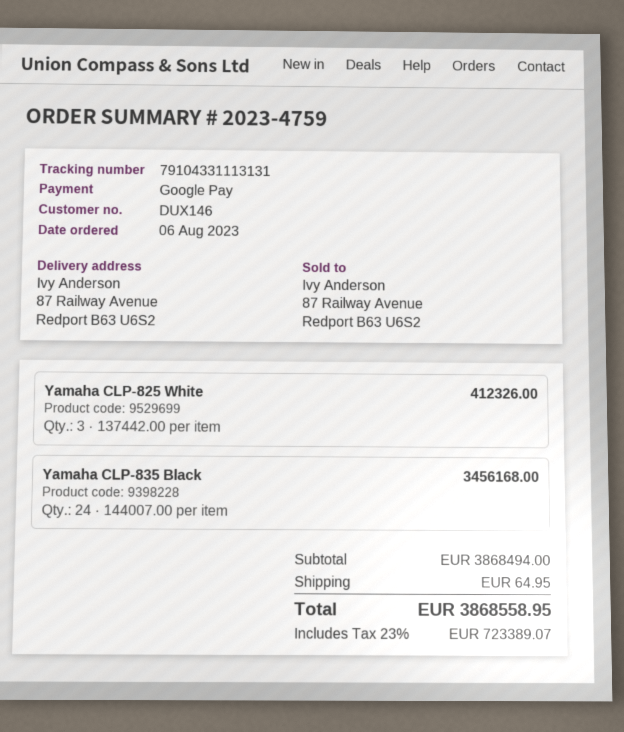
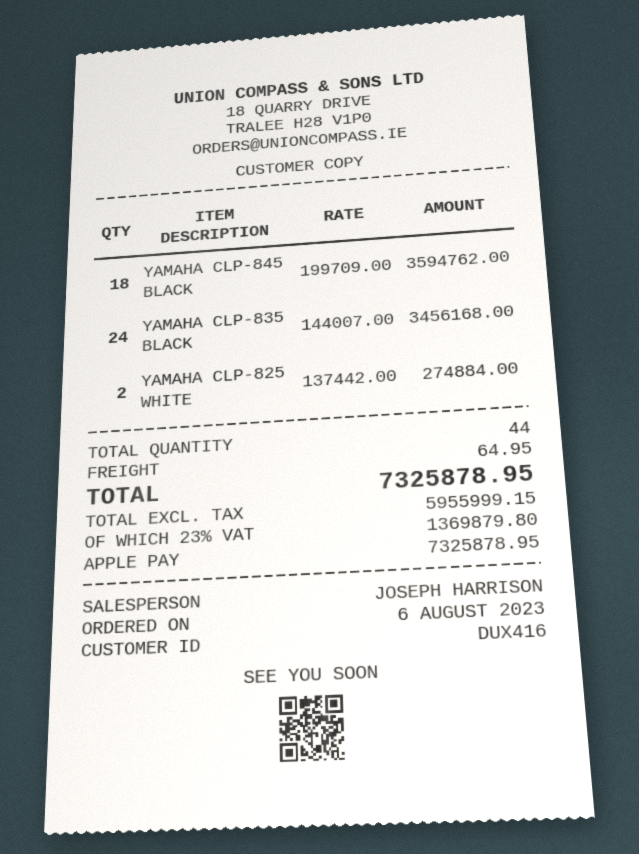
customer number: DUX146 -> DUX416
payment method: Google Pay -> Apple Pay
Yamaha CLP-825 White: 3 x 137442.00 = 412326.00 -> 2 x 137442.00 = 274884.00
YAMAHA CLP-845 BLACK: none -> 18 x 199709.00 = 3594762.00
tax: 23% = 723389.07 -> 23% = 1369879.80
total: 3868558.95 -> 7325878.95

